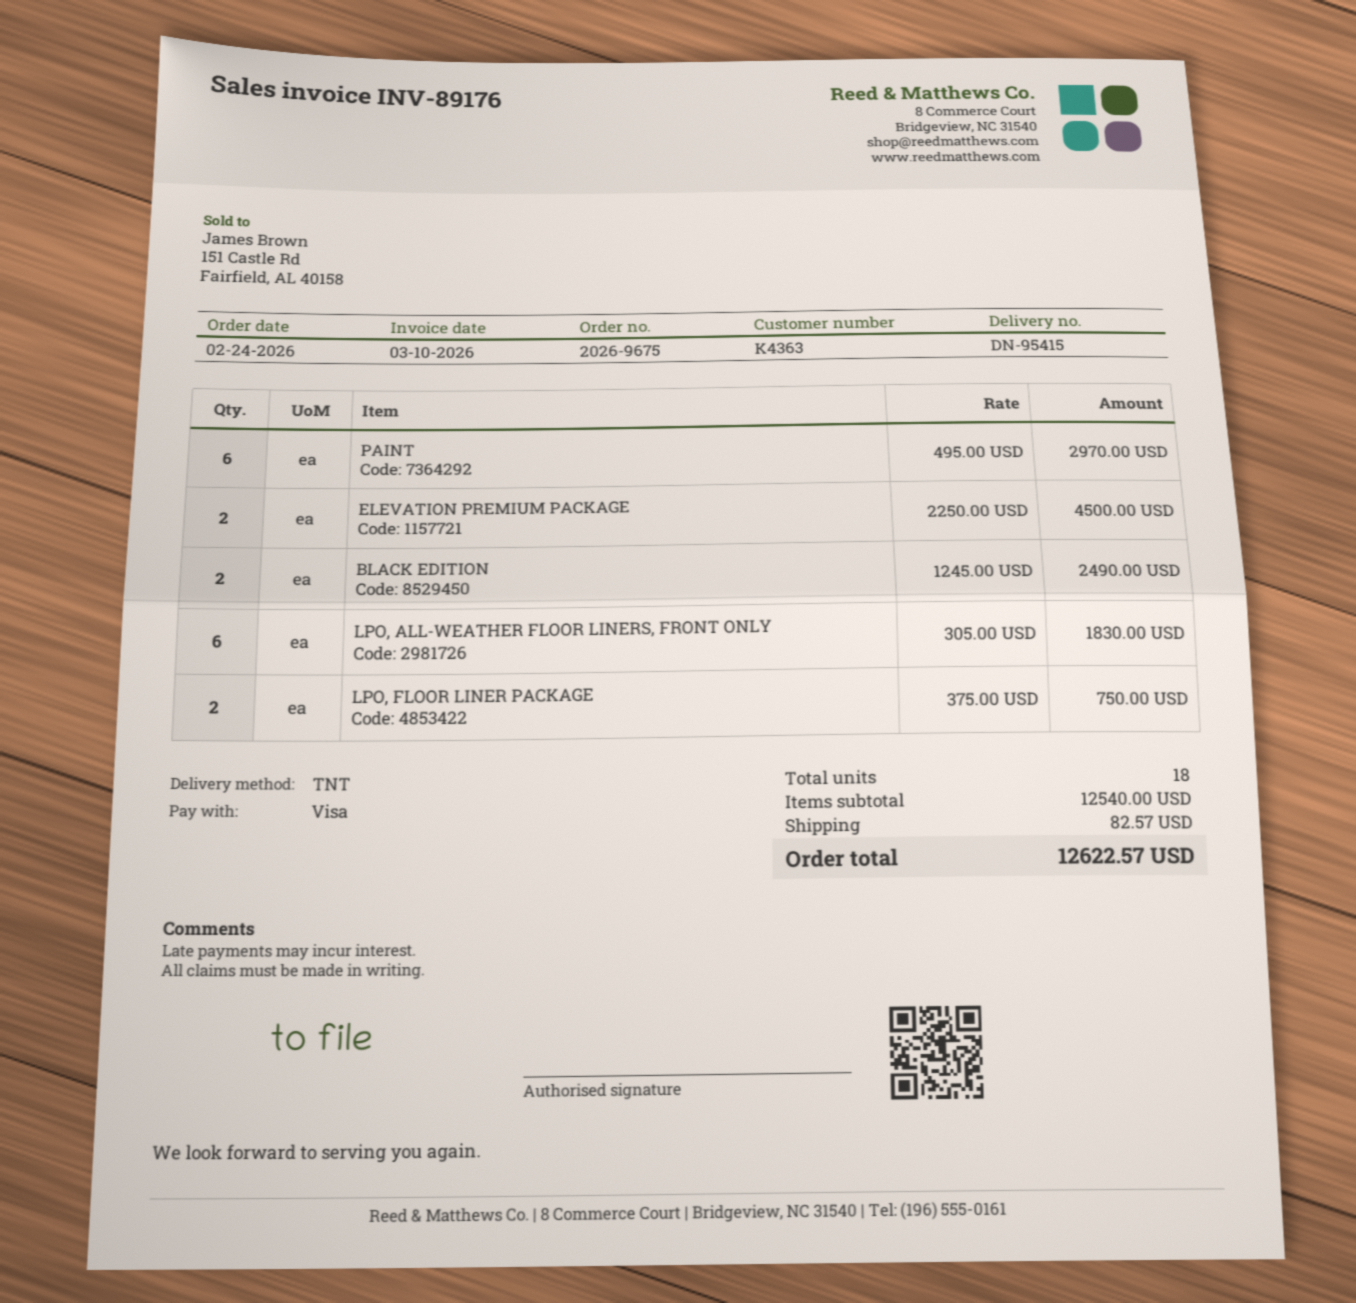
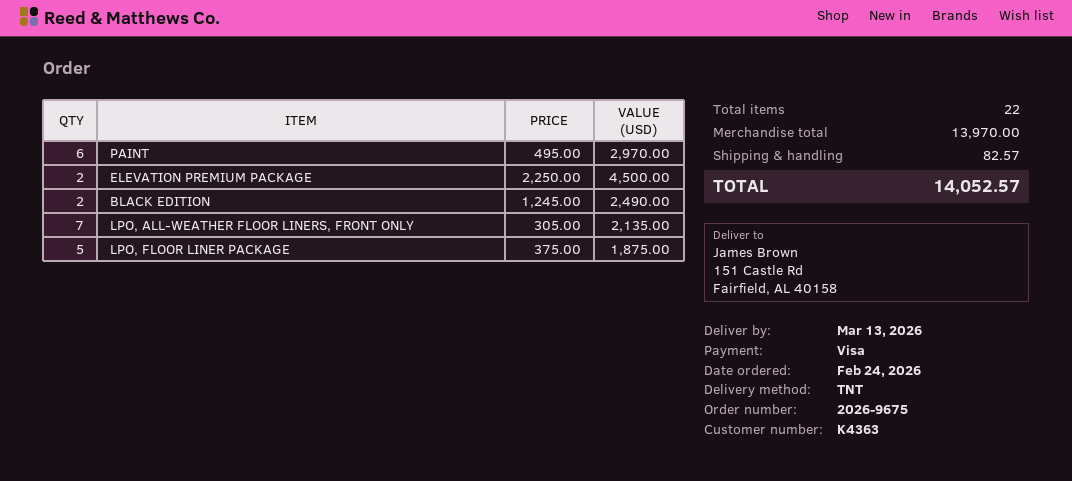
LPO, ALL-WEATHER FLOOR LINERS, FRONT ONLY: 6 x 305.00 = 1830.00 -> 7 x 305.00 = 2135.00
LPO, FLOOR LINER PACKAGE: 2 x 375.00 = 750.00 -> 5 x 375.00 = 1875.00
total quantity: 18 -> 22
subtotal: 12540.00 -> 13970.00
total: 12622.57 -> 14052.57

